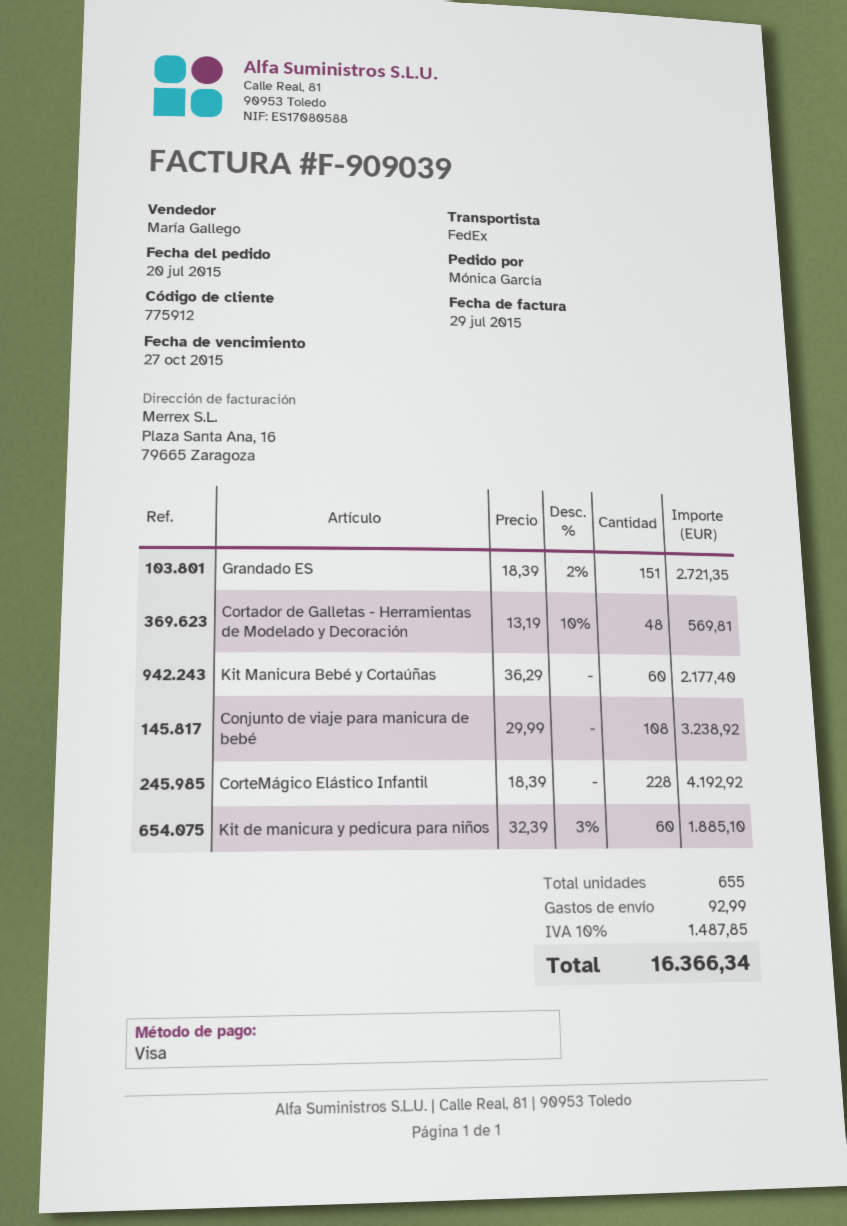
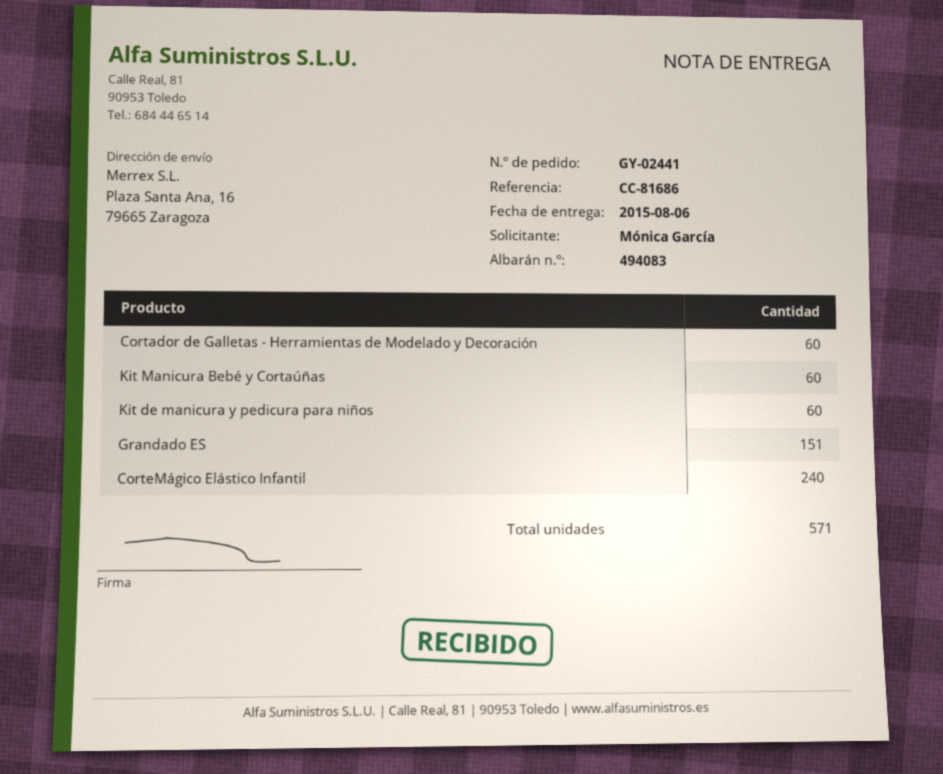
Cortador de Galletas - Herramientas de Modelado y Decoración: 48 -> 60
Conjunto de viaje para manicura de bebé: 108 -> none
CorteMágico Elástico Infantil: 228 -> 240
total quantity: 655 -> 571

